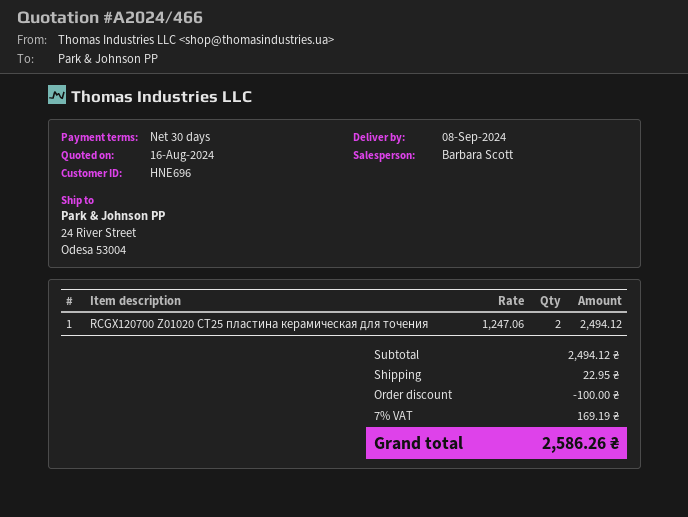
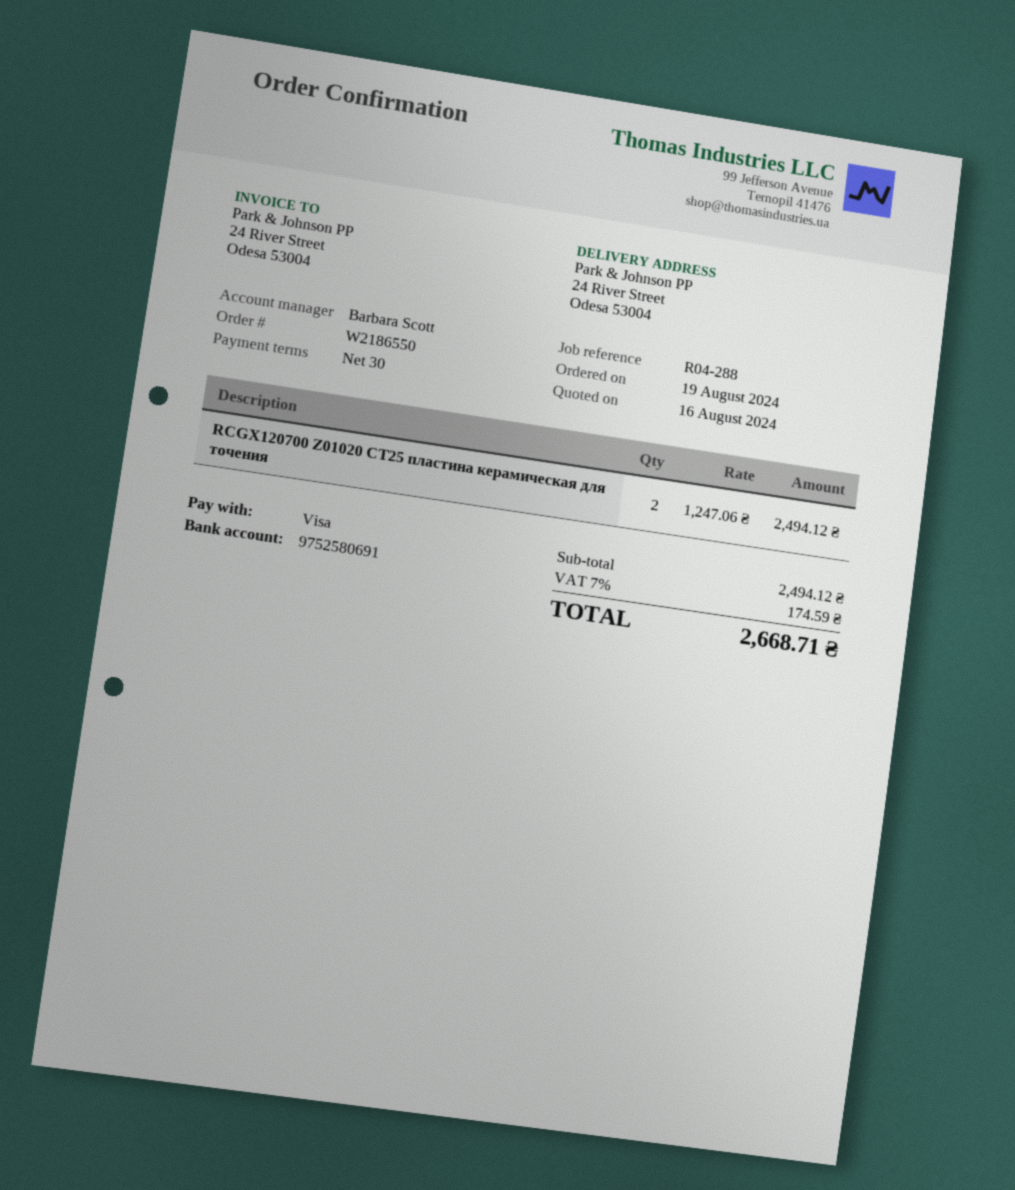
discount: 100.00 -> none
shipping: 22.95 -> none
tax: 7% = 169.19 -> 7% = 174.59
total: 2586.26 -> 2668.71

